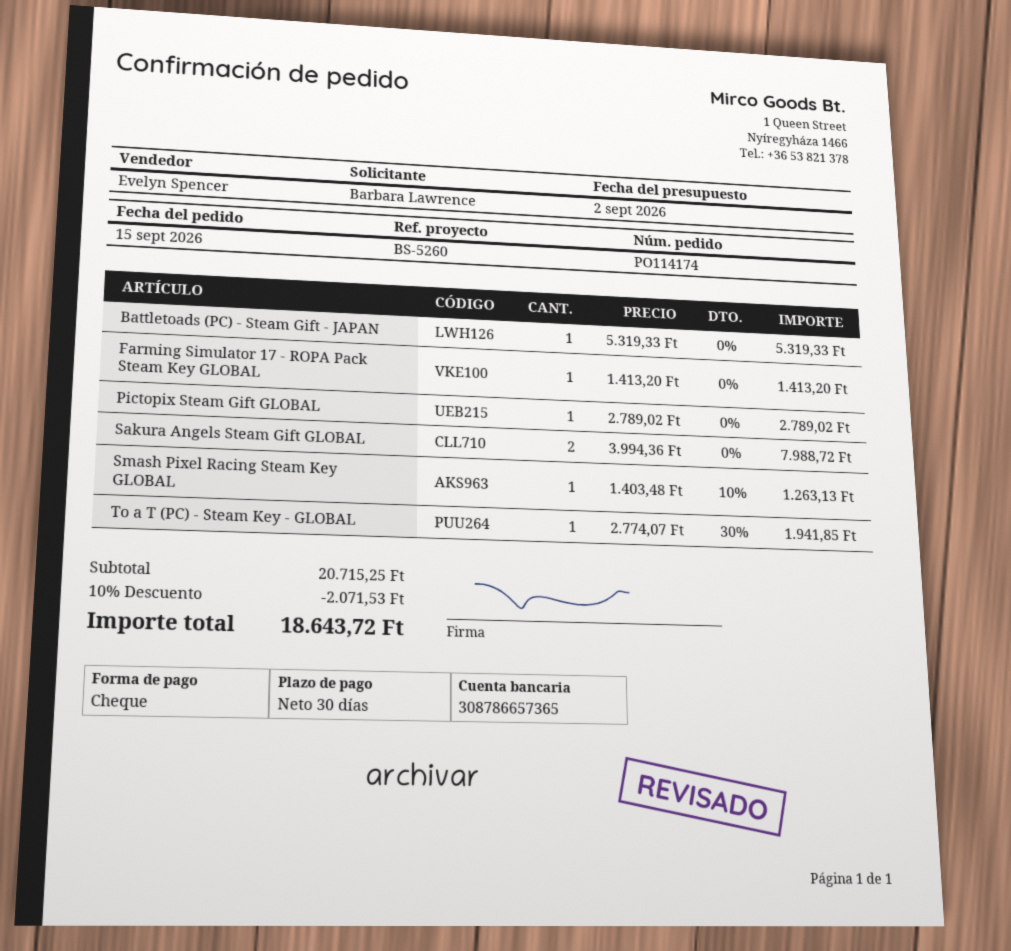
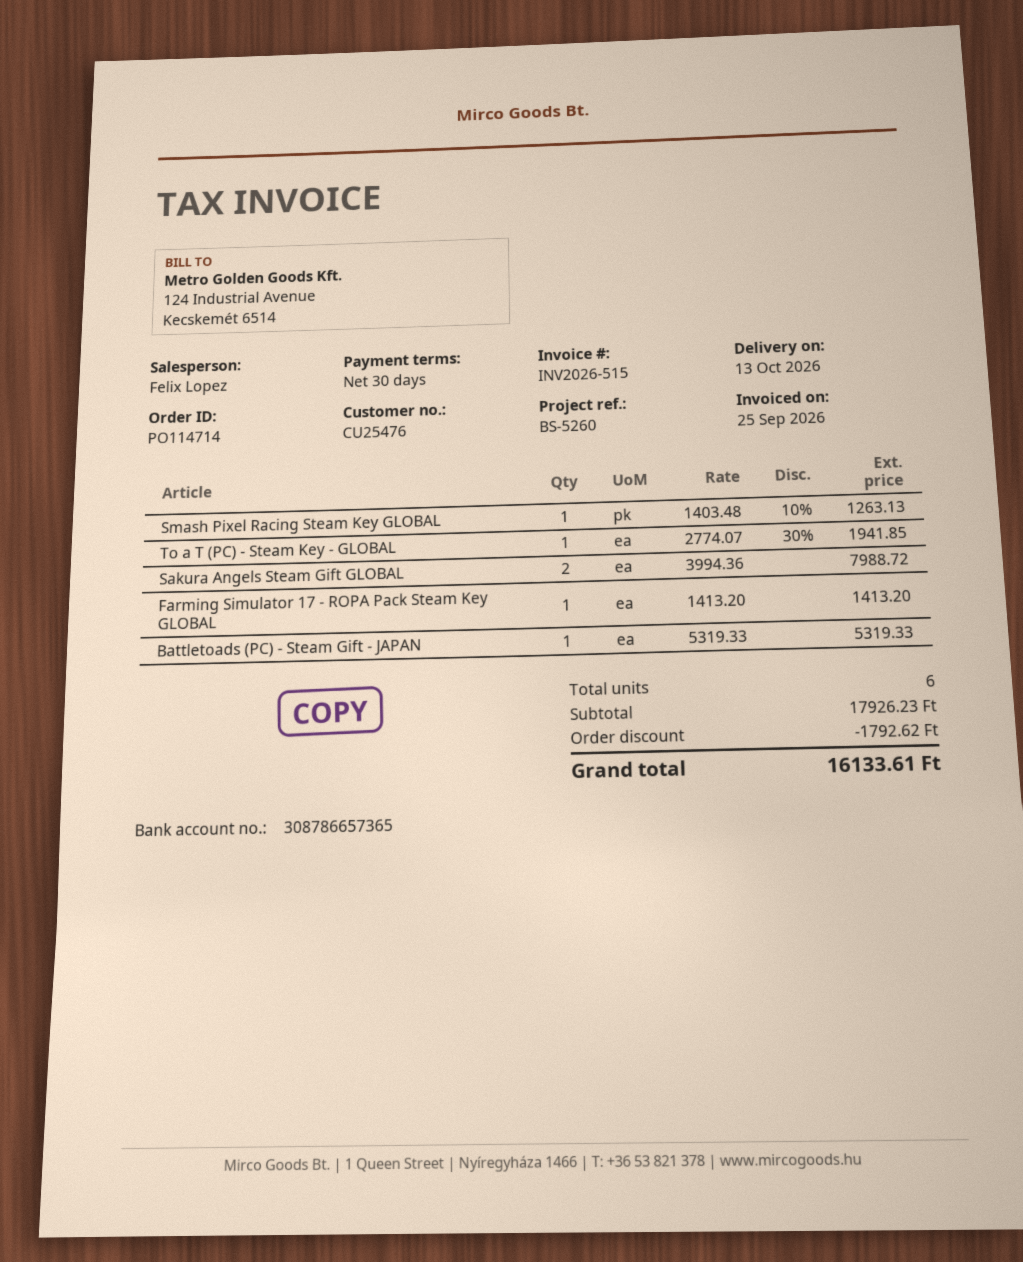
order number: PO114174 -> PO114714
sales rep: Evelyn Spencer -> Felix Lopez
Pictopix Steam Gift GLOBAL: 1 x 2789.02 = 2789.02 -> none
subtotal: 20715.25 -> 17926.23
discount: 2071.53 -> 1792.62
total: 18643.72 -> 16133.61

